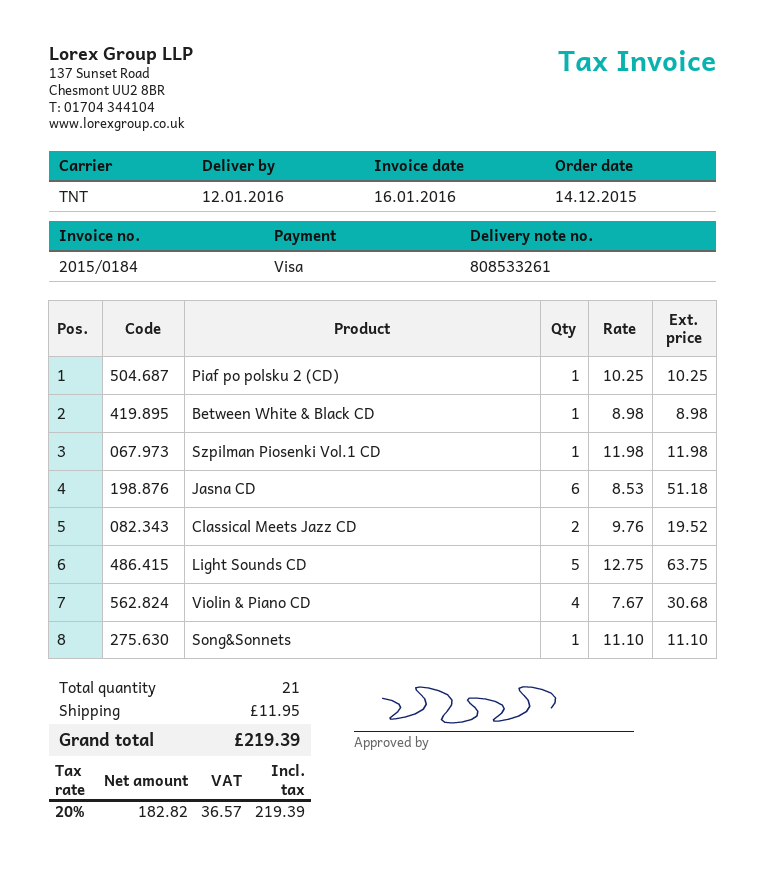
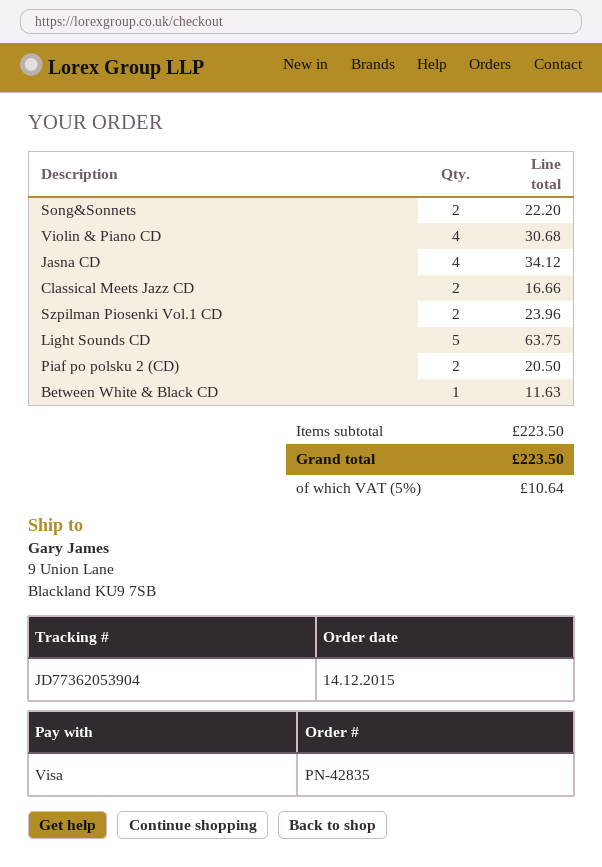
Piaf po polsku 2 (CD): 1 for 10.25 -> 2 for 20.50
Between White & Black CD: 1 for 8.98 -> 1 for 11.63
Szpilman Piosenki Vol.1 CD: 1 for 11.98 -> 2 for 23.96
Jasna CD: 6 for 51.18 -> 4 for 34.12
Classical Meets Jazz CD: 2 for 19.52 -> 2 for 16.66
Song&Sonnets: 1 for 11.10 -> 2 for 22.20
shipping: 11.95 -> none
tax: 20% = 36.57 -> 5% = 10.64
total: 219.39 -> 223.50

